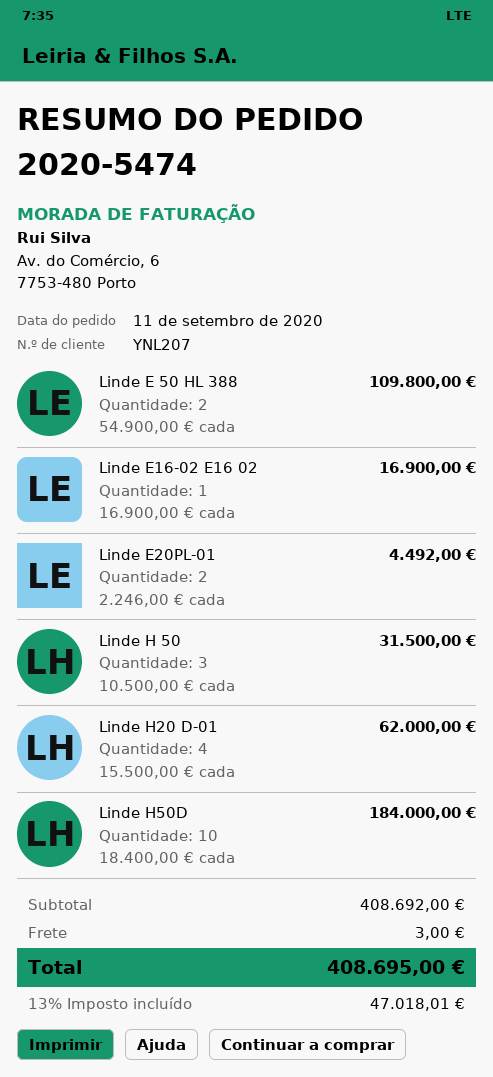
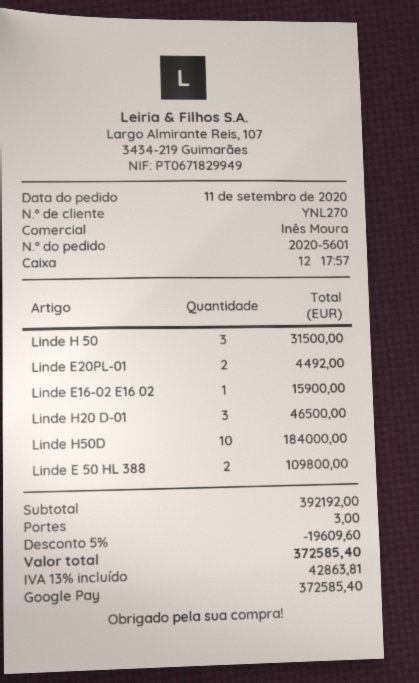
order number: 2020-5474 -> 2020-5601
customer number: YNL207 -> YNL270
Linde E16-02 E16 02: 1 for 16900.00 -> 1 for 15900.00
Linde H20 D-01: 4 for 62000.00 -> 3 for 46500.00
subtotal: 408692.00 -> 392192.00
discount: none -> 5% = 19609.60
tax: 13% = 47018.01 -> 13% = 42863.81
total: 408695.00 -> 372585.40

